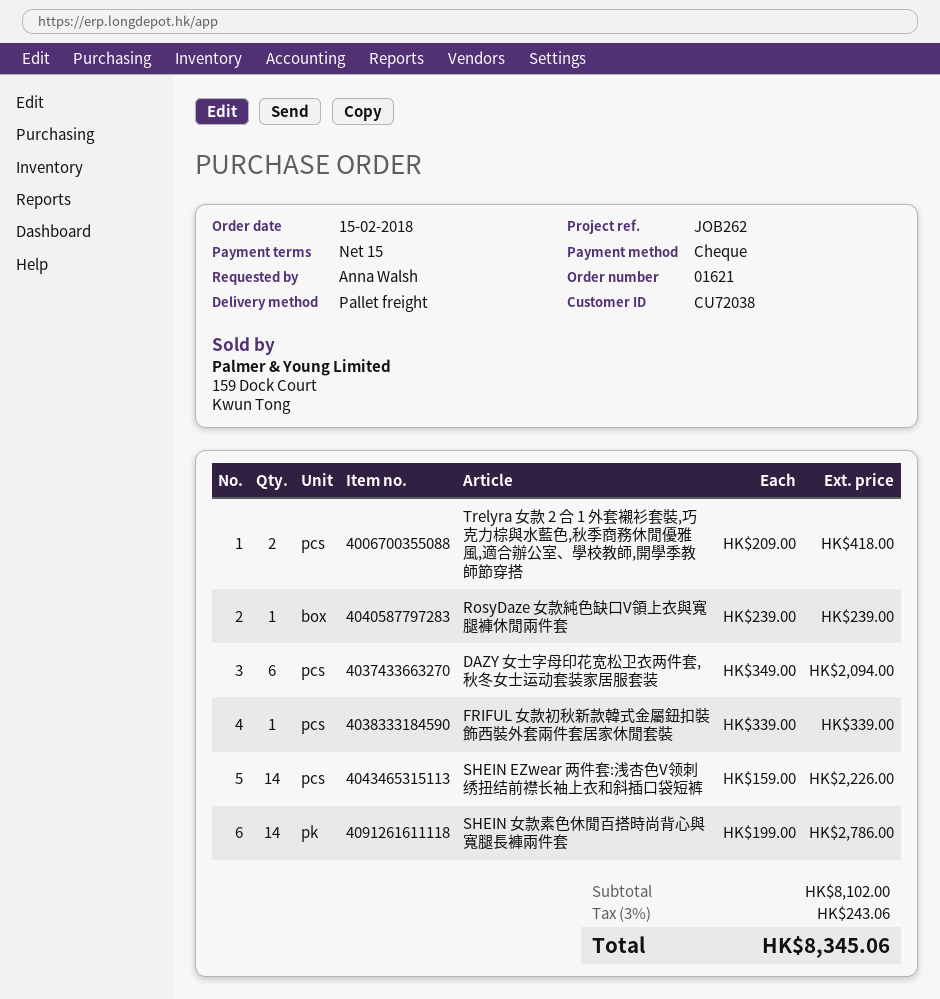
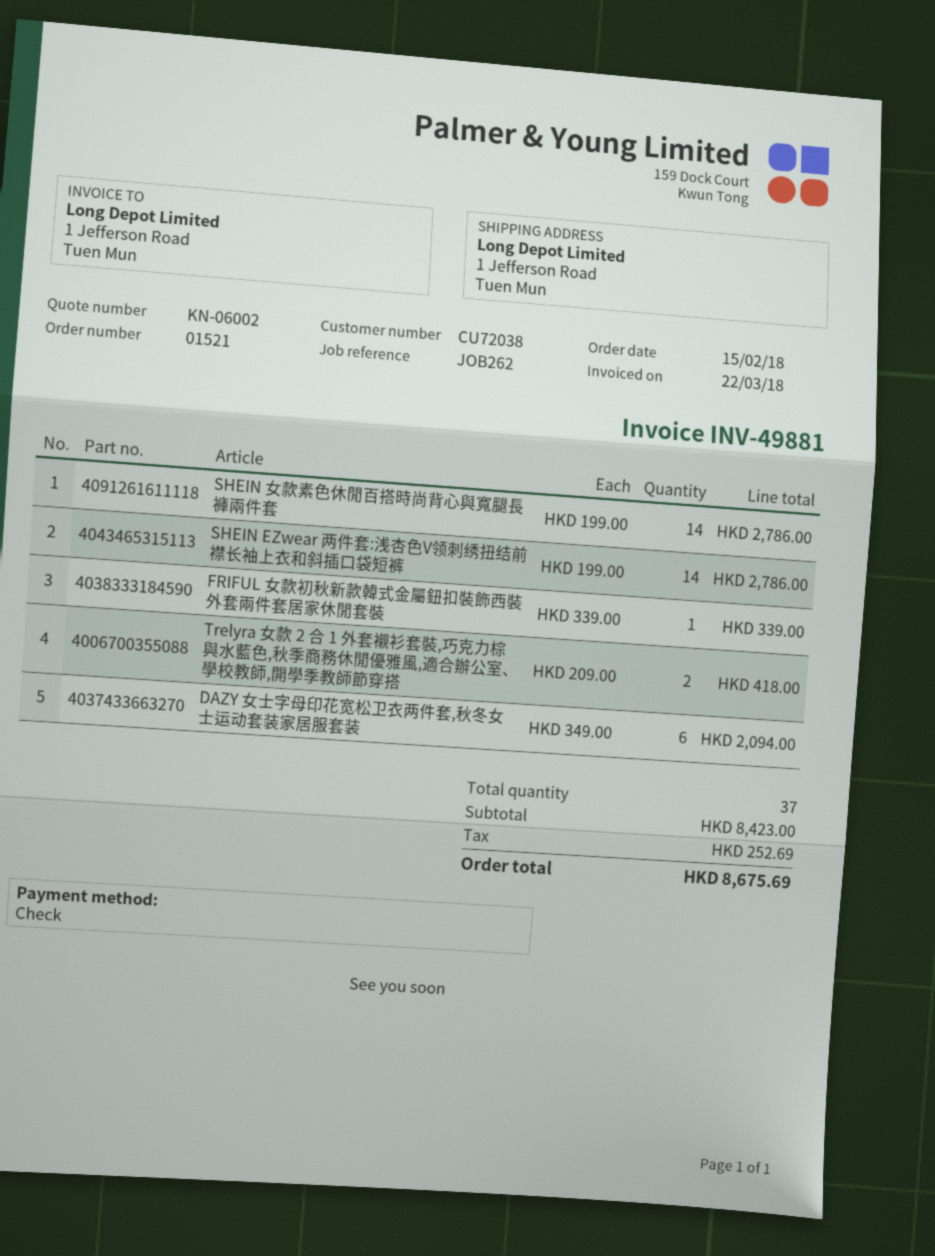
order number: 01621 -> 01521
RosyDaze 女款純色缺口V領上衣與寬腿褲休閒兩件套: 1 x 239.00 = 239.00 -> none
SHEIN EZwear 两件套:浅杏色V领刺绣扭结前襟长袖上衣和斜插口袋短裤: 14 x 159.00 = 2226.00 -> 14 x 199.00 = 2786.00
subtotal: 8102.00 -> 8423.00
tax: 243.06 -> 252.69
total: 8345.06 -> 8675.69

